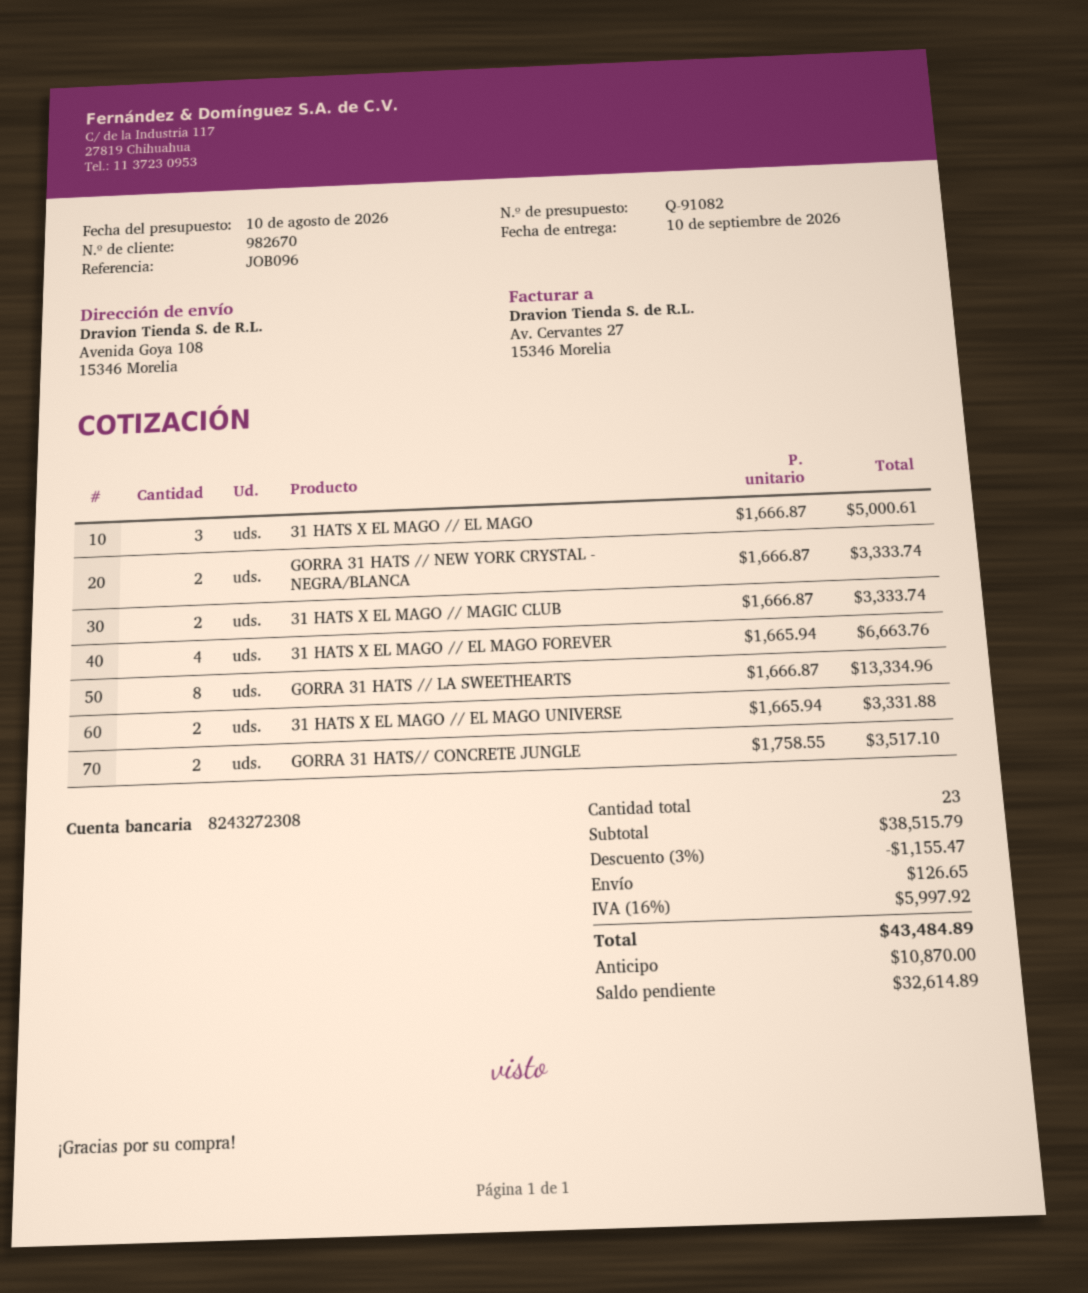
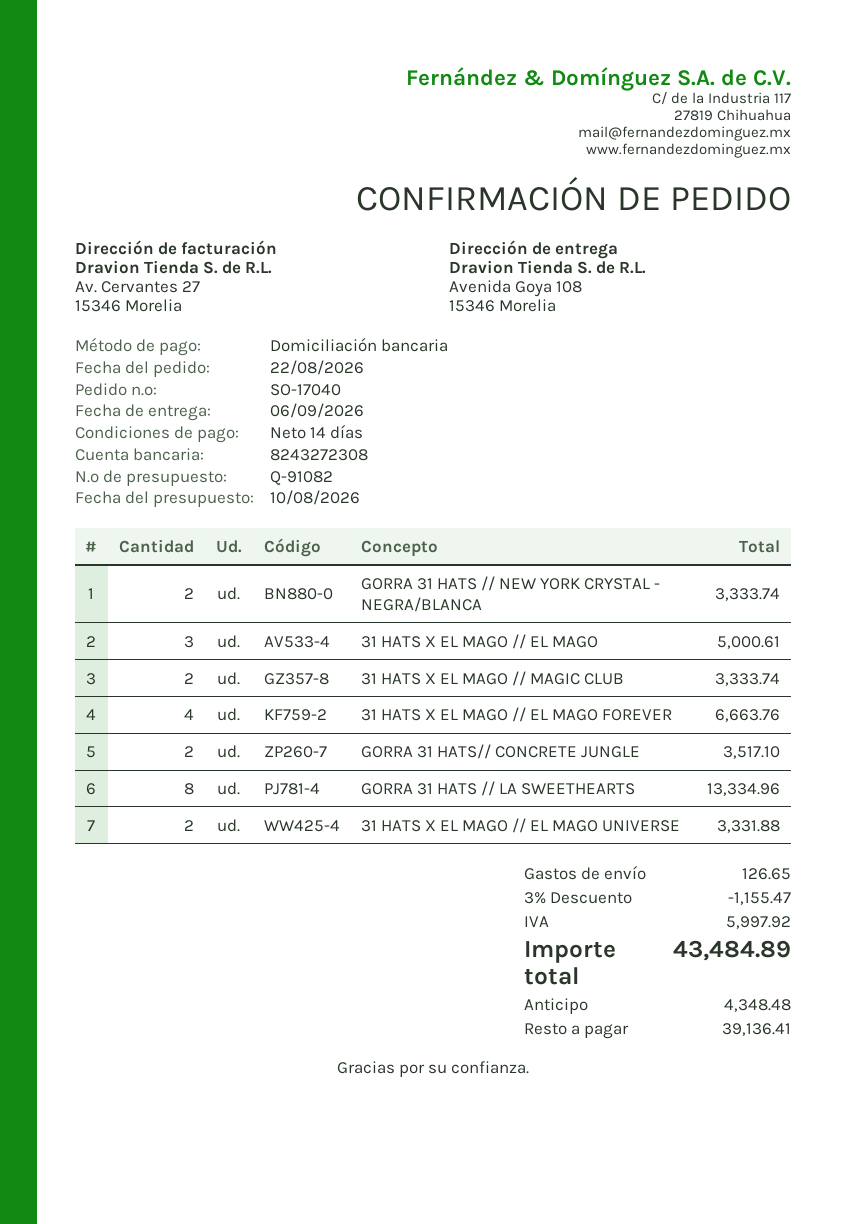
delivery date: 2026-09-10 -> 2026-09-06
deposit: 10870.00 -> 4348.48
balance: 32614.89 -> 39136.41

